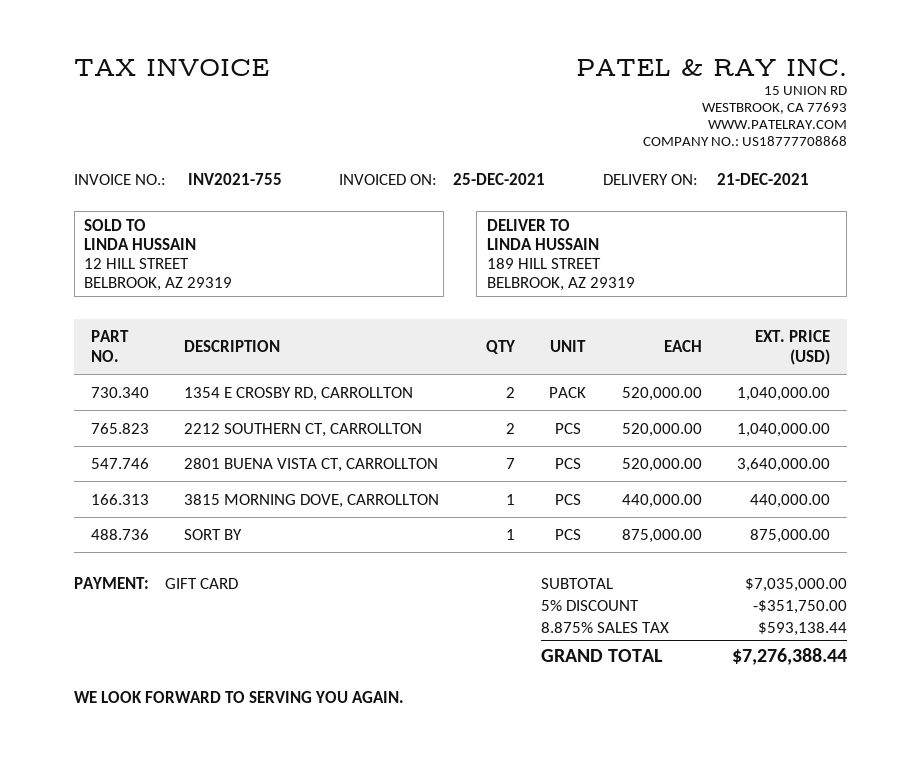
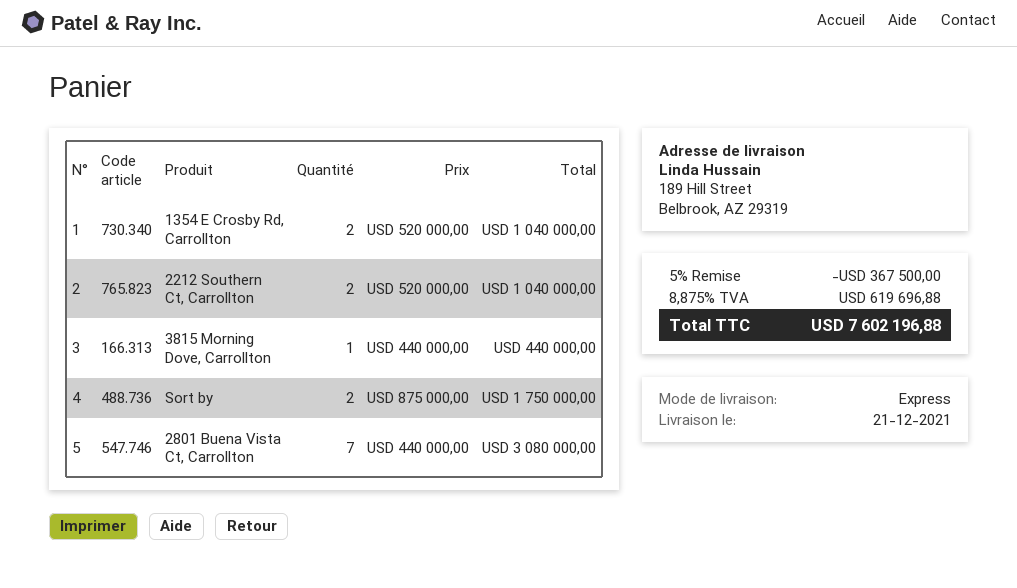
2801 BUENA VISTA CT, CARROLLTON: 7 x 520000.00 = 3640000.00 -> 7 x 440000.00 = 3080000.00
SORT BY: 1 x 875000.00 = 875000.00 -> 2 x 875000.00 = 1750000.00
discount: 5% = 351750.00 -> 5% = 367500.00
tax: 8.875% = 593138.44 -> 8.875% = 619696.88
total: 7276388.44 -> 7602196.88

